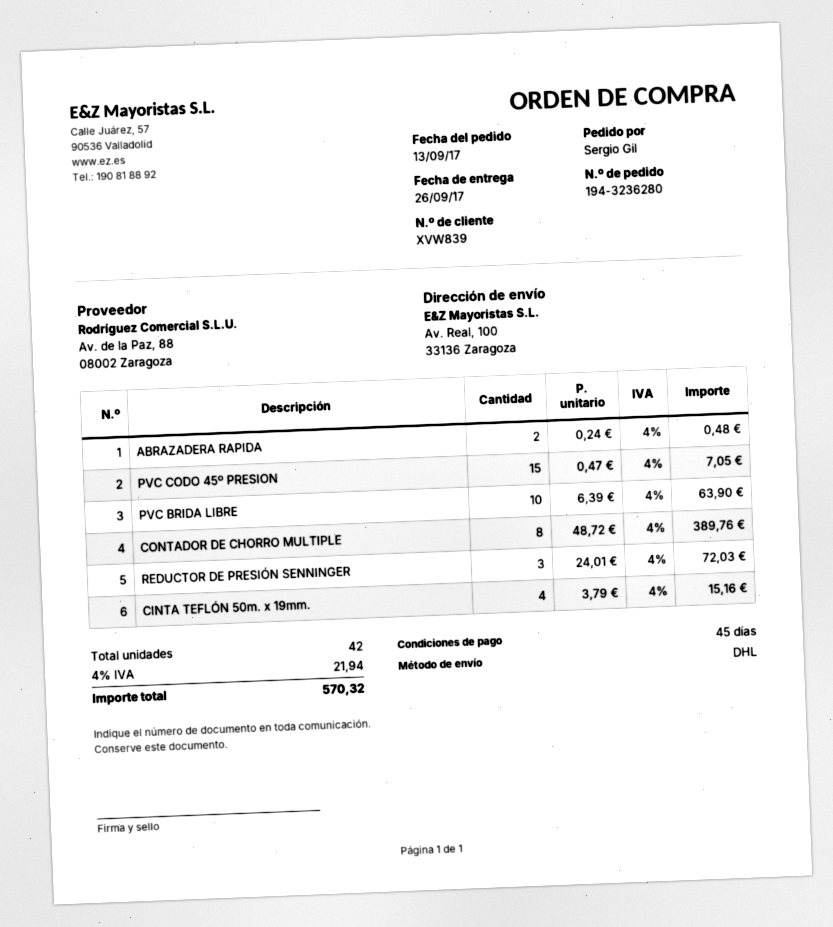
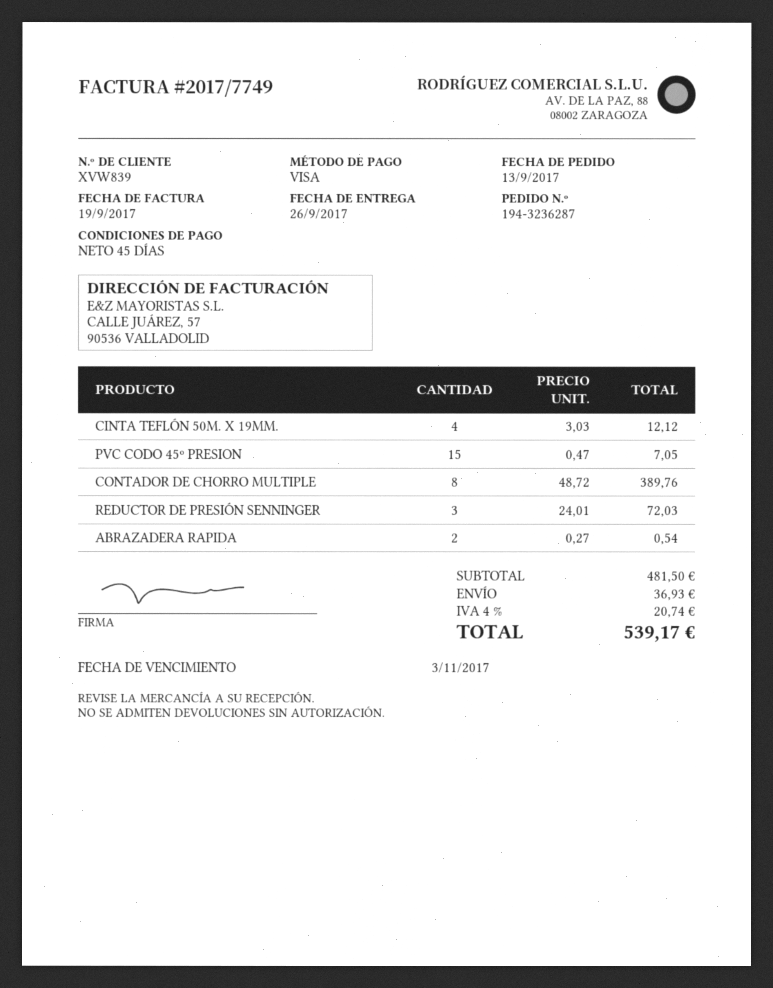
order number: 194-3236280 -> 194-3236287
ABRAZADERA RAPIDA: 2 x 0.24 = 0.48 -> 2 x 0.27 = 0.54
PVC BRIDA LIBRE: 10 x 6.39 = 63.90 -> none
CINTA TEFLÓN 50m. x 19mm.: 4 x 3.79 = 15.16 -> 4 x 3.03 = 12.12
shipping: none -> 36.93
tax: 4% = 21.94 -> 4% = 20.74
total: 570.32 -> 539.17

